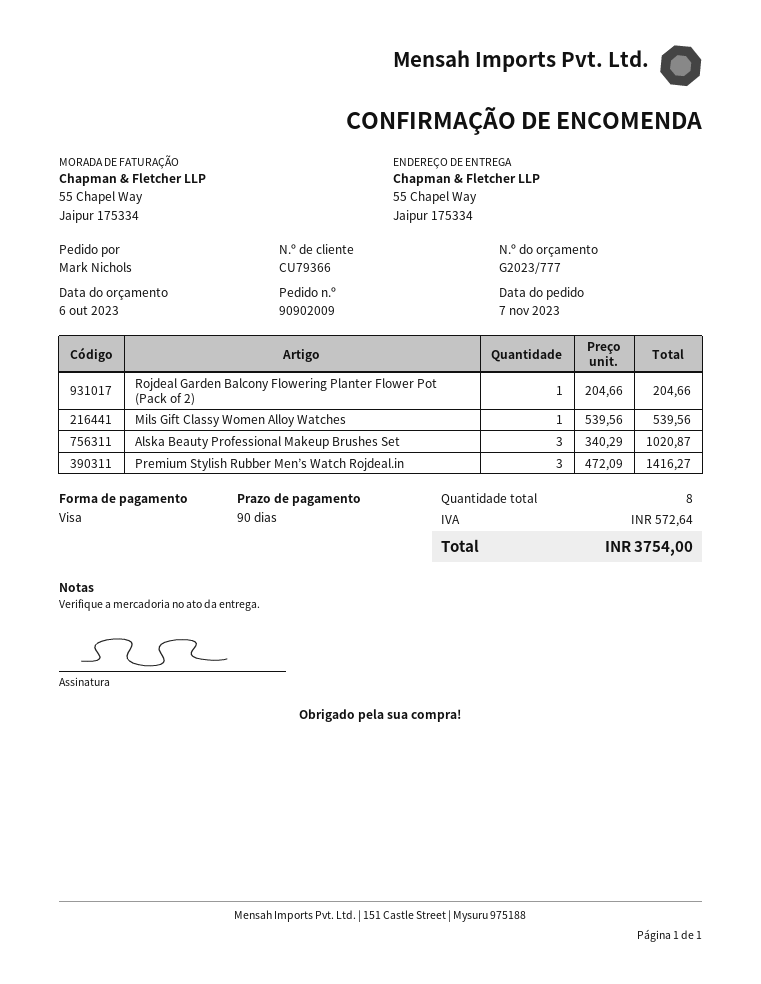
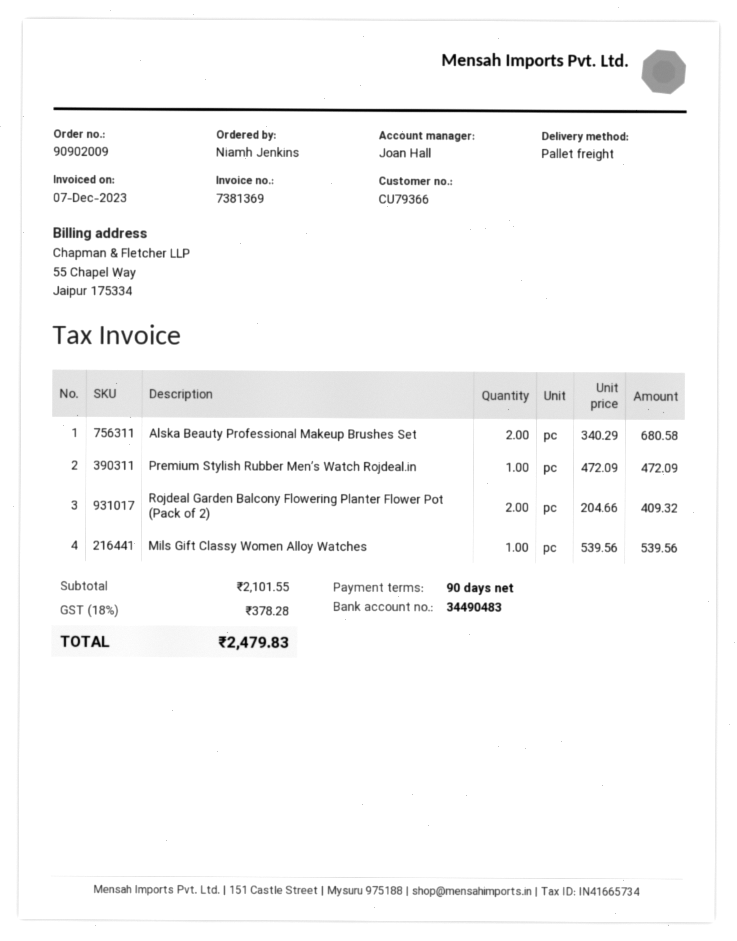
ordered by: Mark Nichols -> Niamh Jenkins
Rojdeal Garden Balcony Flowering Planter Flower Pot (Pack of 2): 1 x 204.66 = 204.66 -> 2 x 204.66 = 409.32
Alska Beauty Professional Makeup Brushes Set: 3 x 340.29 = 1020.87 -> 2 x 340.29 = 680.58
Premium Stylish Rubber Men’s Watch Rojdeal.in: 3 x 472.09 = 1416.27 -> 1 x 472.09 = 472.09
tax: 572.64 -> 378.28
total: 3754.00 -> 2479.83

